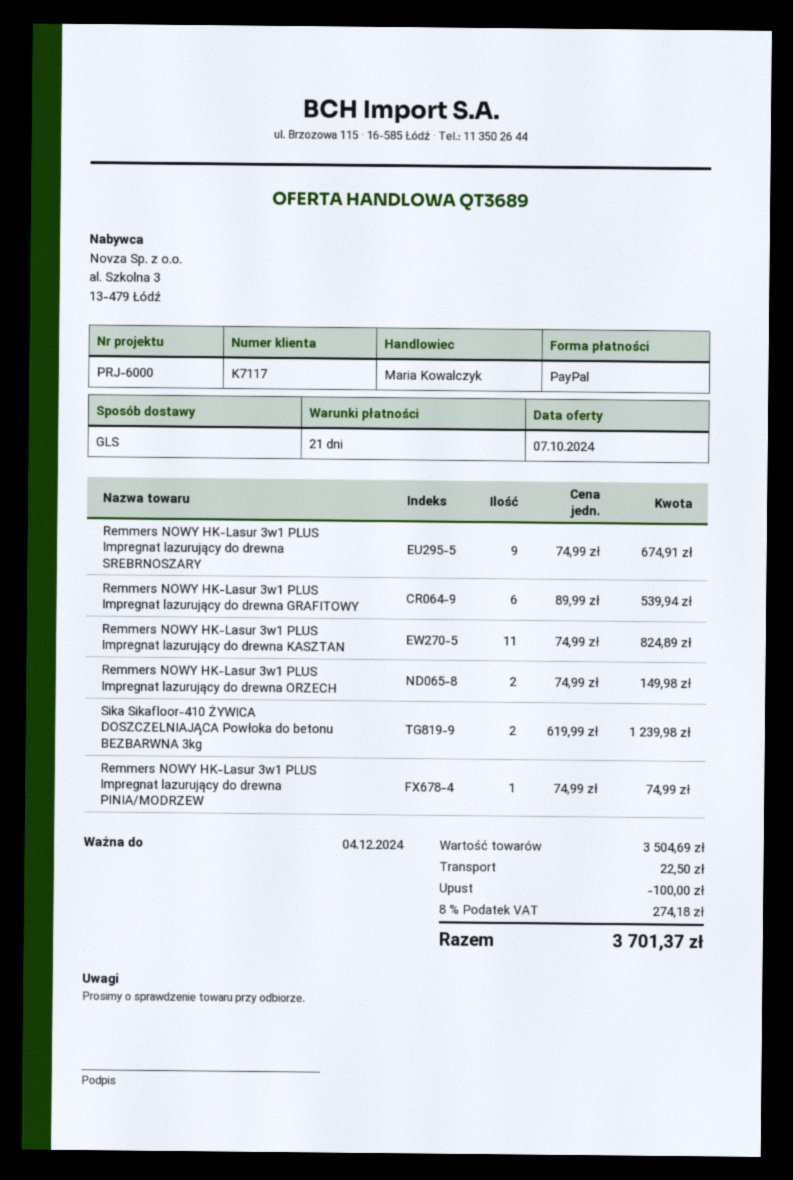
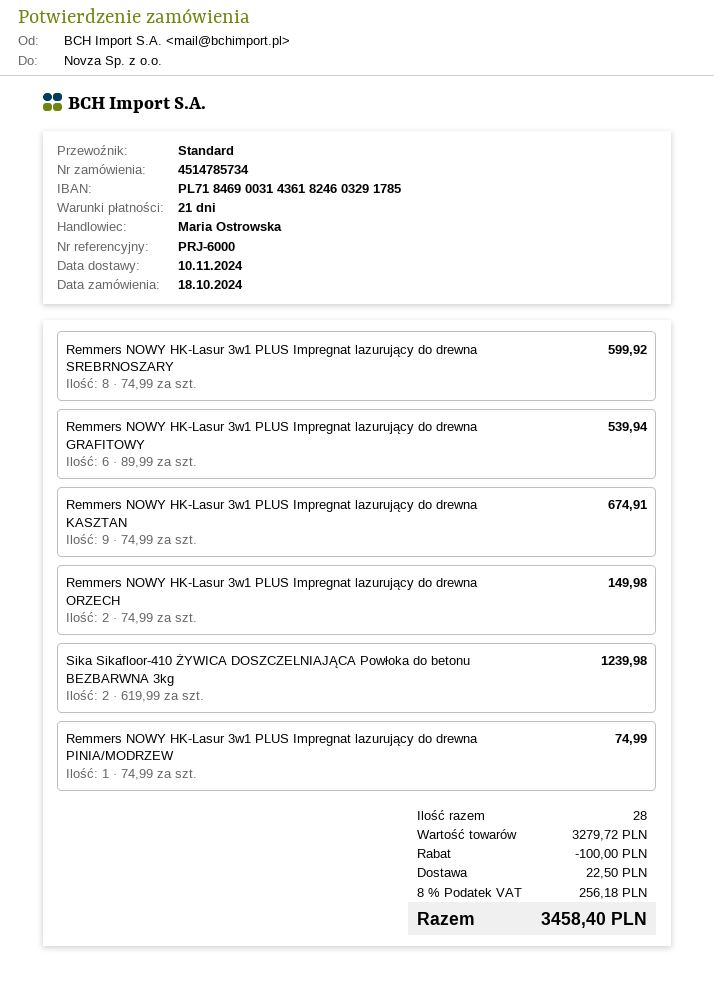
sales rep: Maria Kowalczyk -> Maria Ostrowska
shipping method: GLS -> standard
Remmers NOWY HK-Lasur 3w1 PLUS Impregnat lazurujący do drewna SREBRNOSZARY: 9 x 74.99 = 674.91 -> 8 x 74.99 = 599.92
Remmers NOWY HK-Lasur 3w1 PLUS Impregnat lazurujący do drewna KASZTAN: 11 x 74.99 = 824.89 -> 9 x 74.99 = 674.91
subtotal: 3504.69 -> 3279.72
tax: 8% = 274.18 -> 8% = 256.18
total: 3701.37 -> 3458.40

